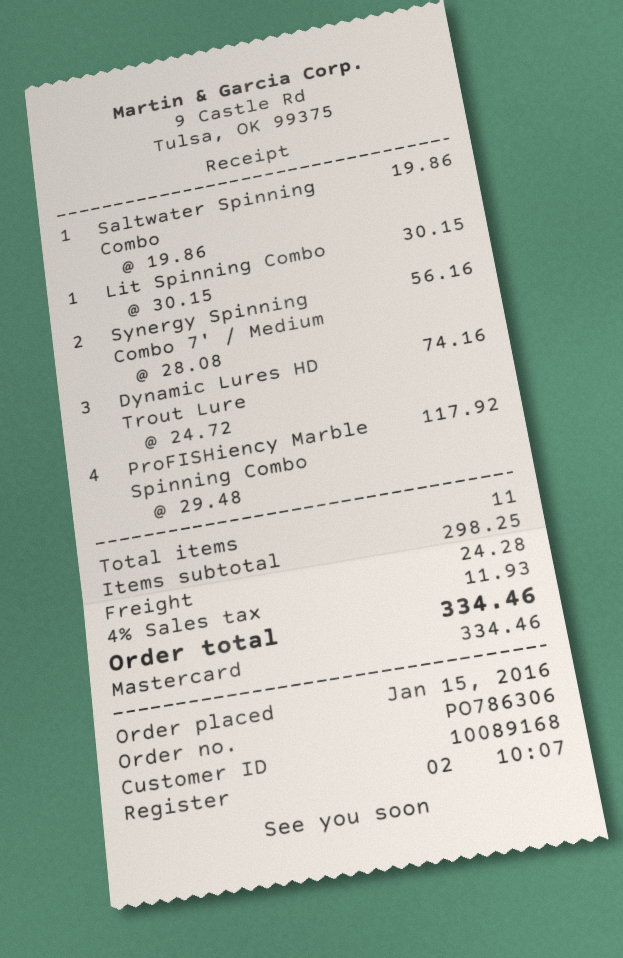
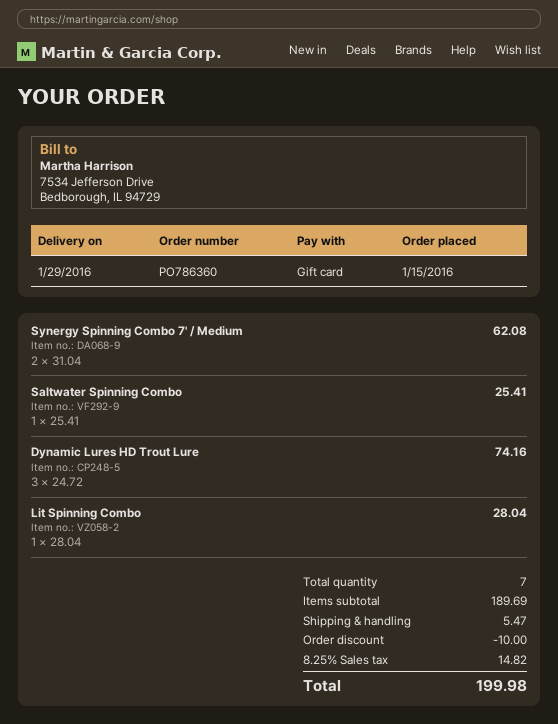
order number: PO786306 -> PO786360
payment method: Mastercard -> gift card
Saltwater Spinning Combo: 1 x 19.86 = 19.86 -> 1 x 25.41 = 25.41
Lit Spinning Combo: 1 x 30.15 = 30.15 -> 1 x 28.04 = 28.04
Synergy Spinning Combo 7' / Medium: 2 x 28.08 = 56.16 -> 2 x 31.04 = 62.08
ProFISHiency Marble Spinning Combo: 4 x 29.48 = 117.92 -> none
total quantity: 11 -> 7
subtotal: 298.25 -> 189.69
discount: none -> 10.00
shipping: 24.28 -> 5.47
tax: 4% = 11.93 -> 8.25% = 14.82
total: 334.46 -> 199.98

